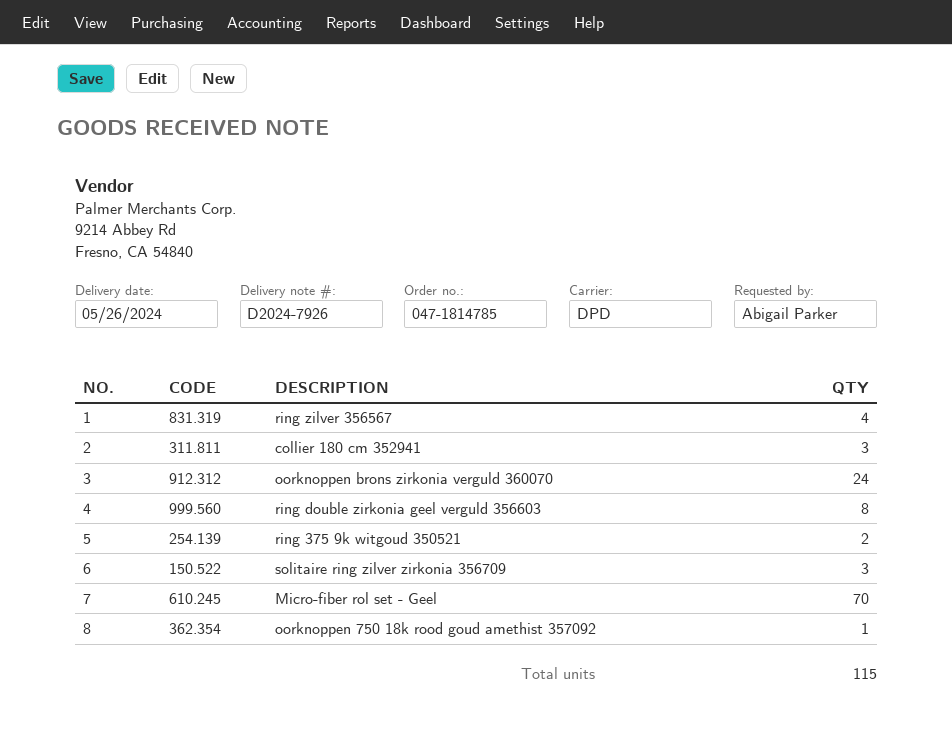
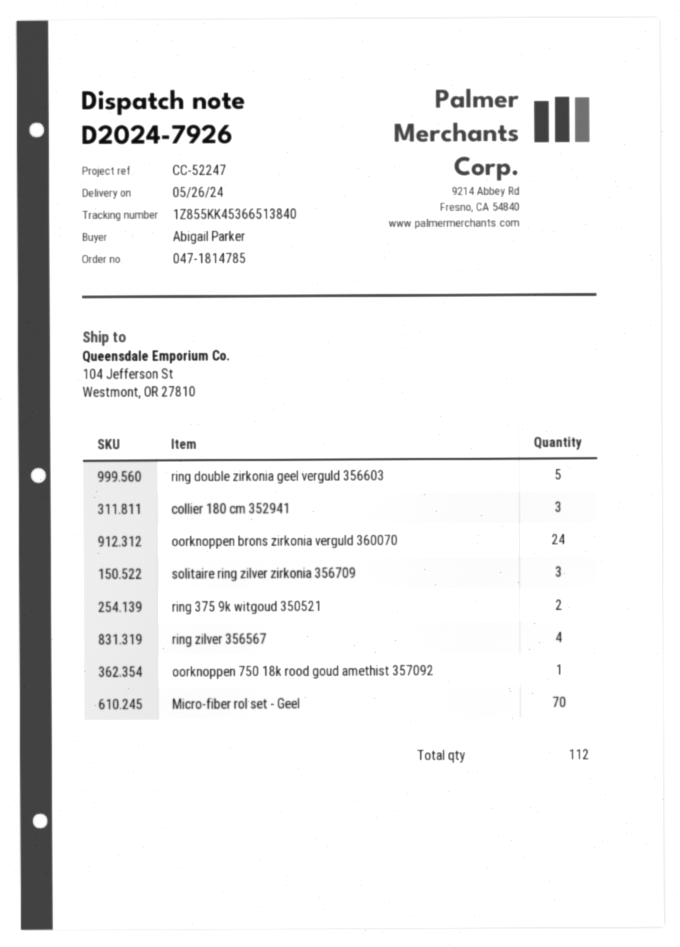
ring double zirkonia geel verguld 356603: 8 -> 5
total quantity: 115 -> 112

